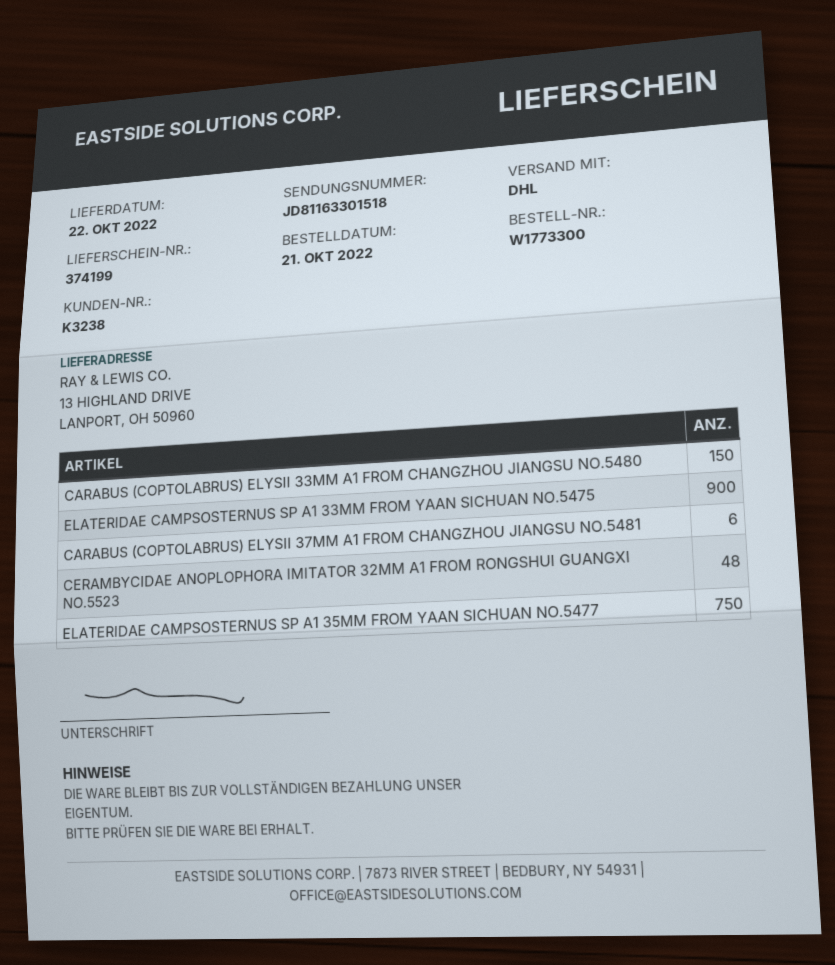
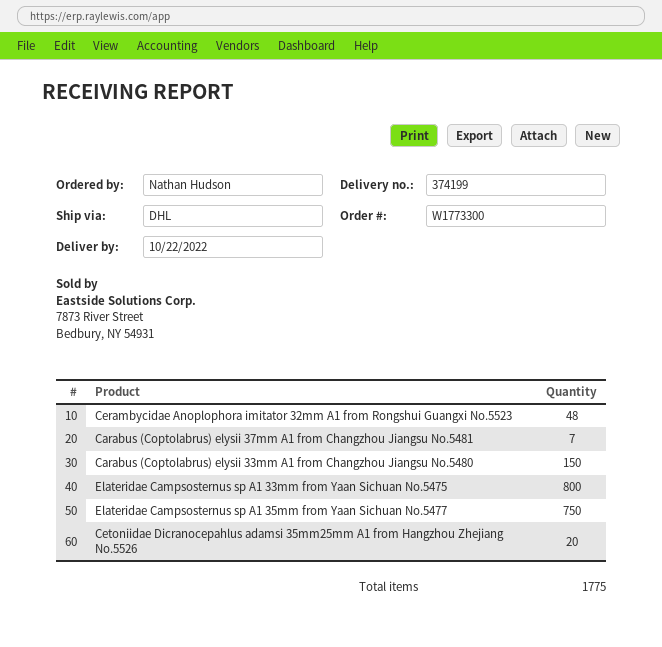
ELATERIDAE CAMPSOSTERNUS SP A1 33MM FROM YAAN SICHUAN NO.5475: 900 -> 800
CARABUS (COPTOLABRUS) ELYSII 37MM A1 FROM CHANGZHOU JIANGSU NO.5481: 6 -> 7
Cetoniidae Dicranocepahlus adamsi 35mm25mm A1 from Hangzhou Zhejiang No.5526: none -> 20

